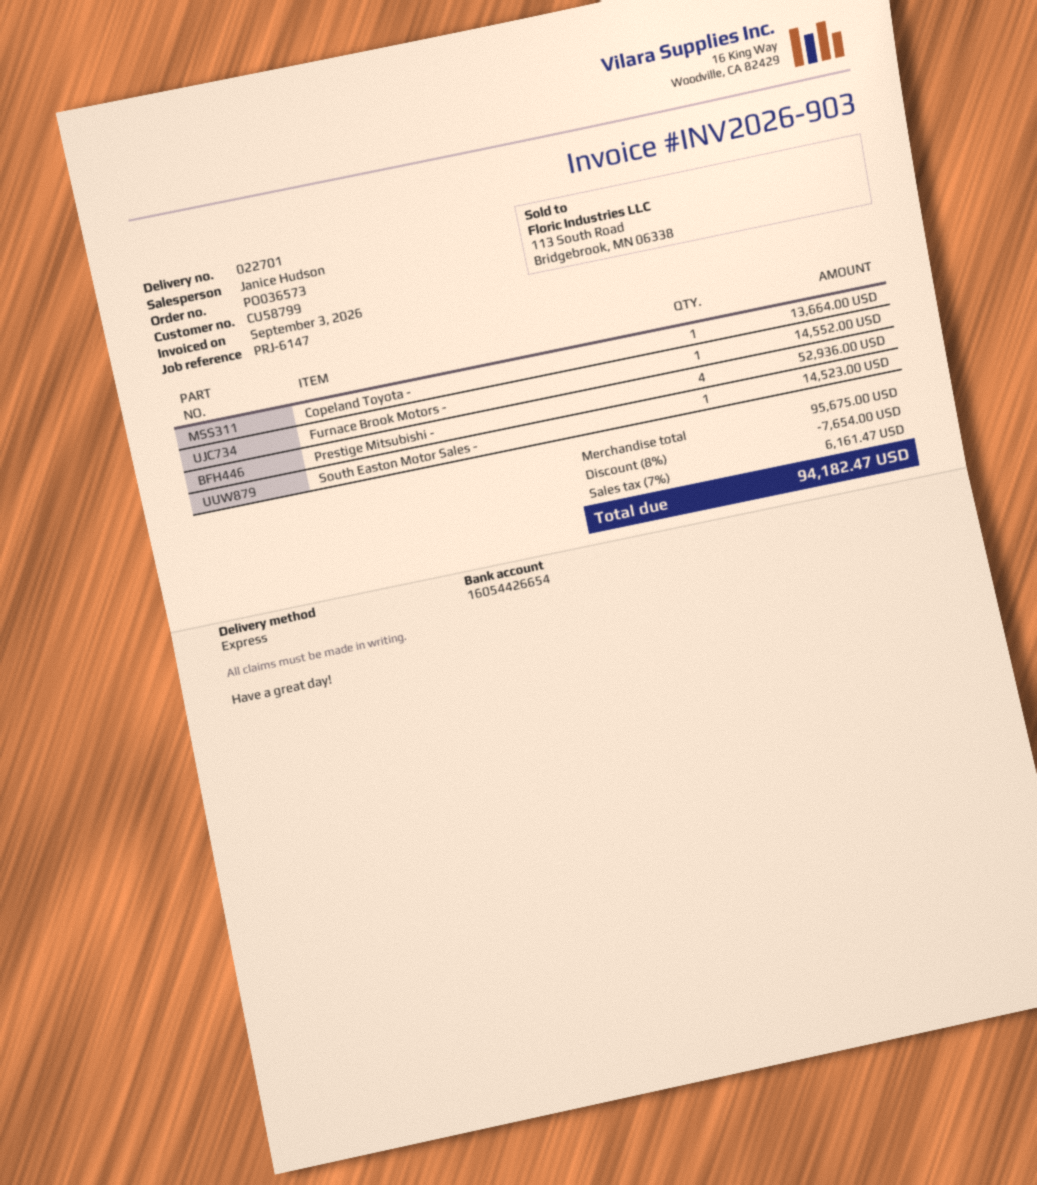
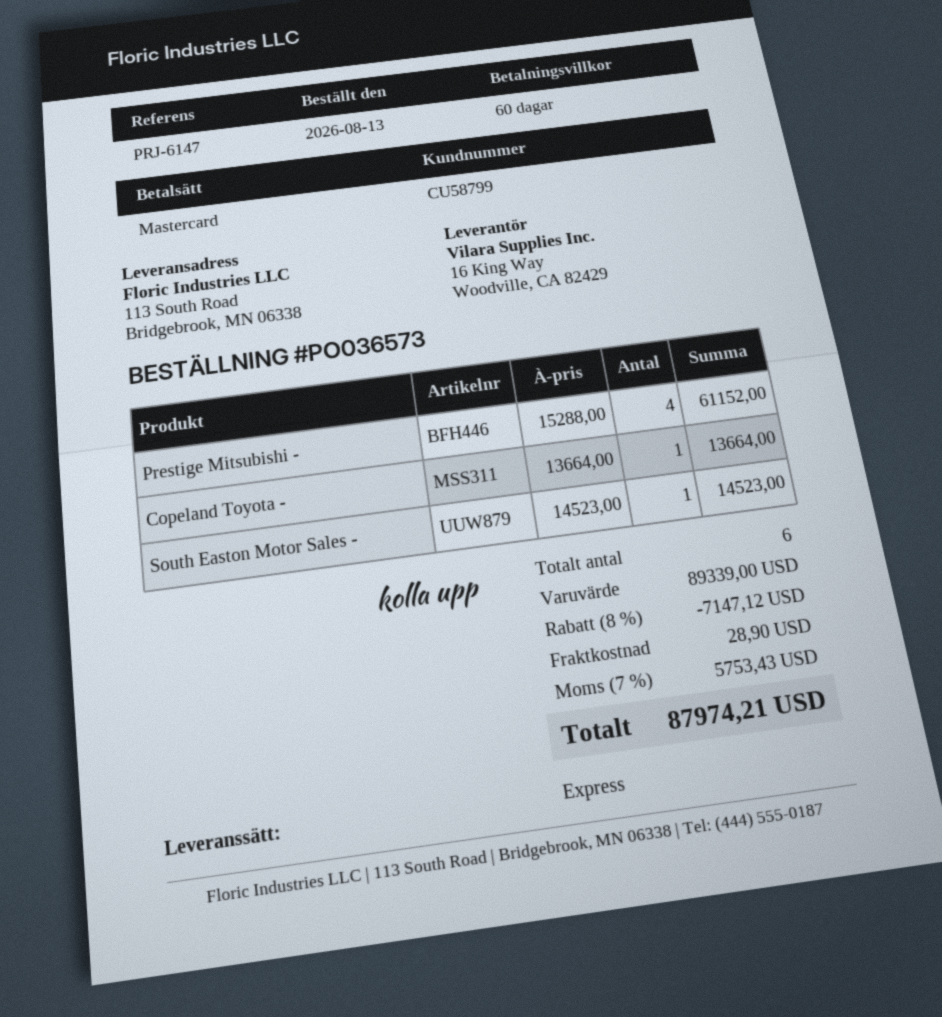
Furnace Brook Motors -: 1 for 14552.00 -> none
Prestige Mitsubishi -: 4 for 52936.00 -> 4 for 61152.00
subtotal: 95675.00 -> 89339.00
discount: 8% = 7654.00 -> 8% = 7147.12
shipping: none -> 28.90
tax: 7% = 6161.47 -> 7% = 5753.43
total: 94182.47 -> 87974.21

